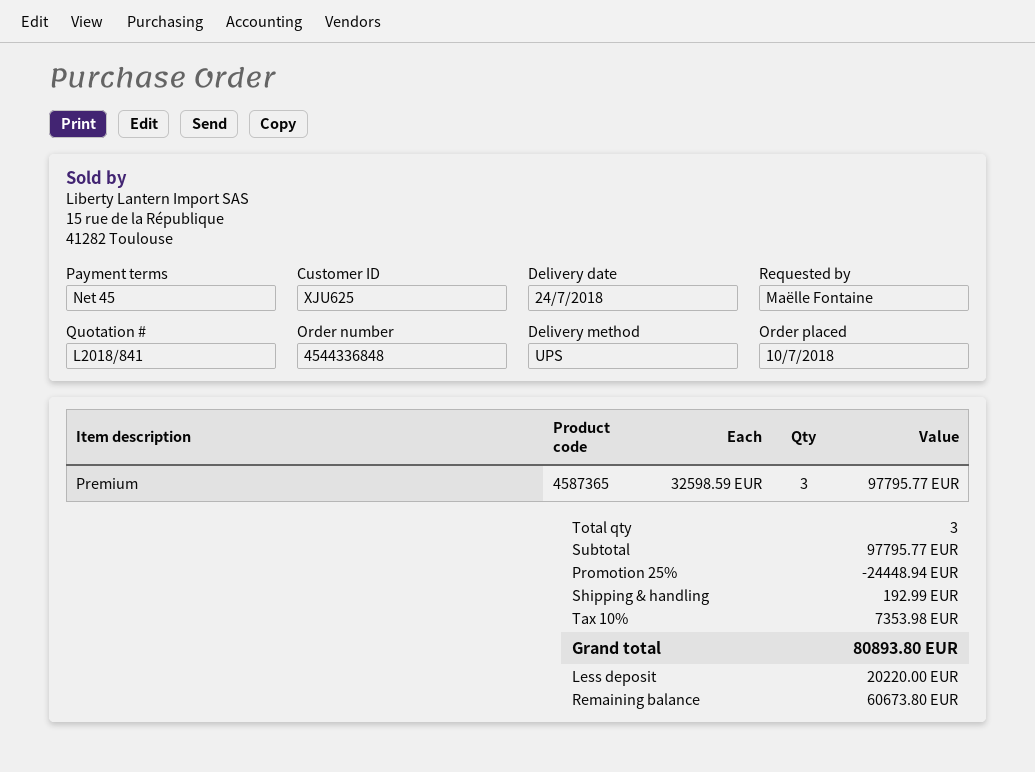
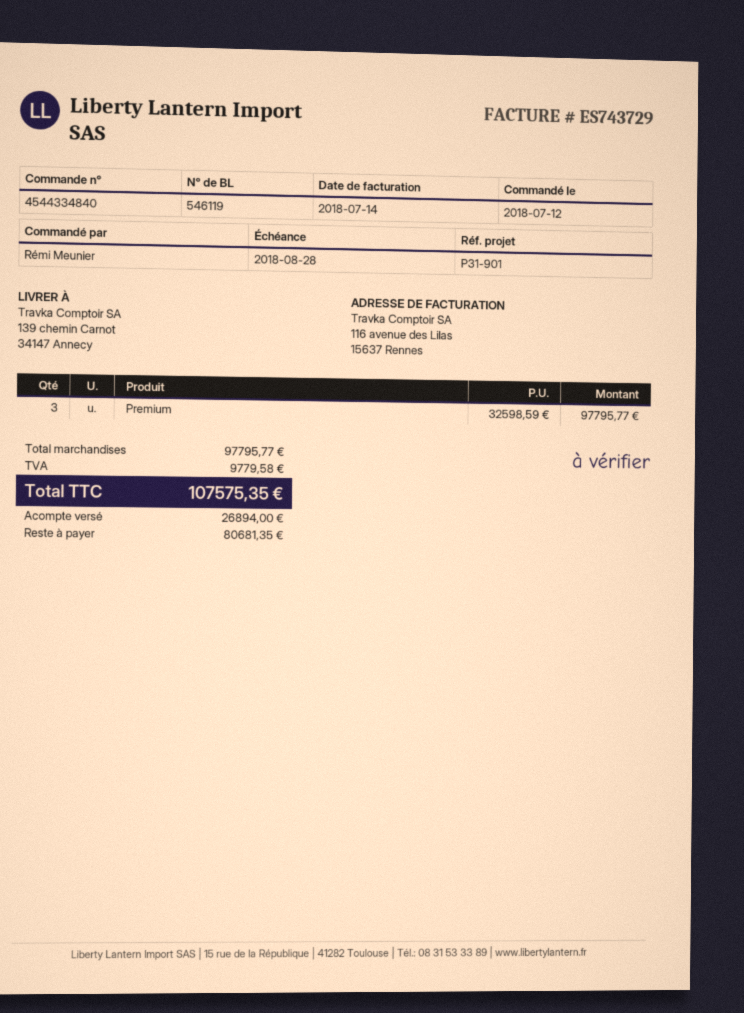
order number: 4544336848 -> 4544334840
order date: 2018-07-10 -> 2018-07-12
ordered by: Maëlle Fontaine -> Rémi Meunier
discount: 25% = 24448.94 -> none
shipping: 192.99 -> none
tax: 7353.98 -> 9779.58
total: 80893.80 -> 107575.35
deposit: 20220.00 -> 26894.00
balance: 60673.80 -> 80681.35

